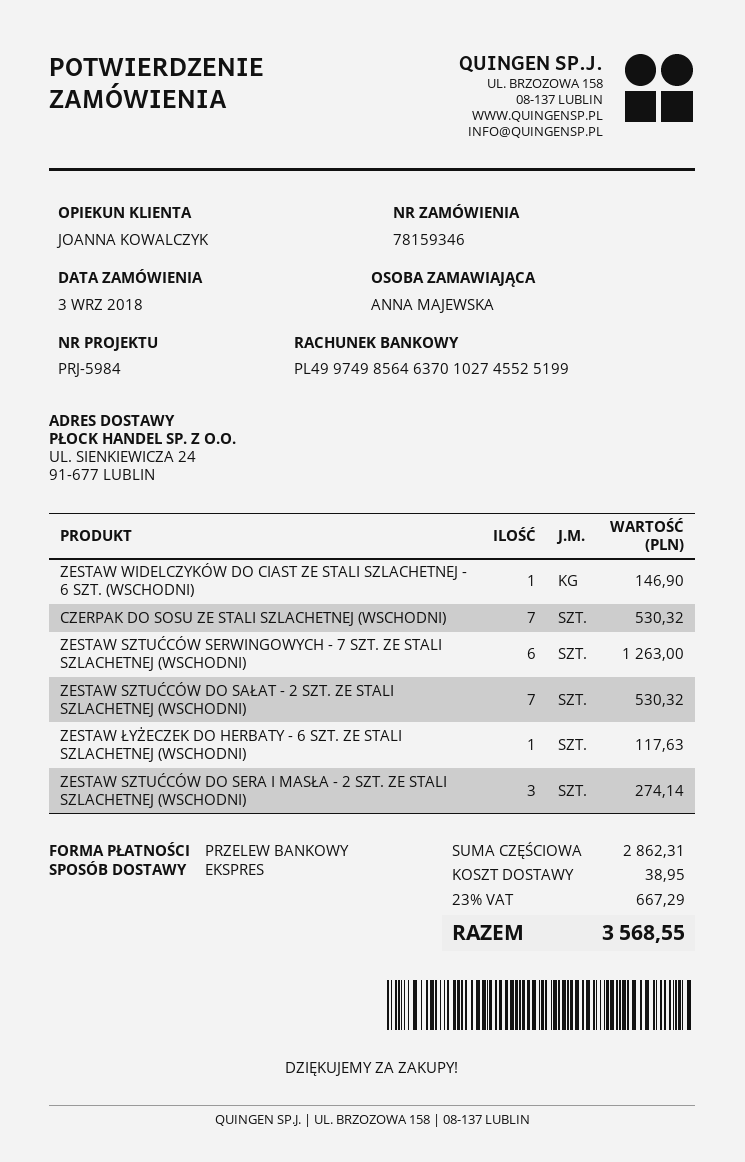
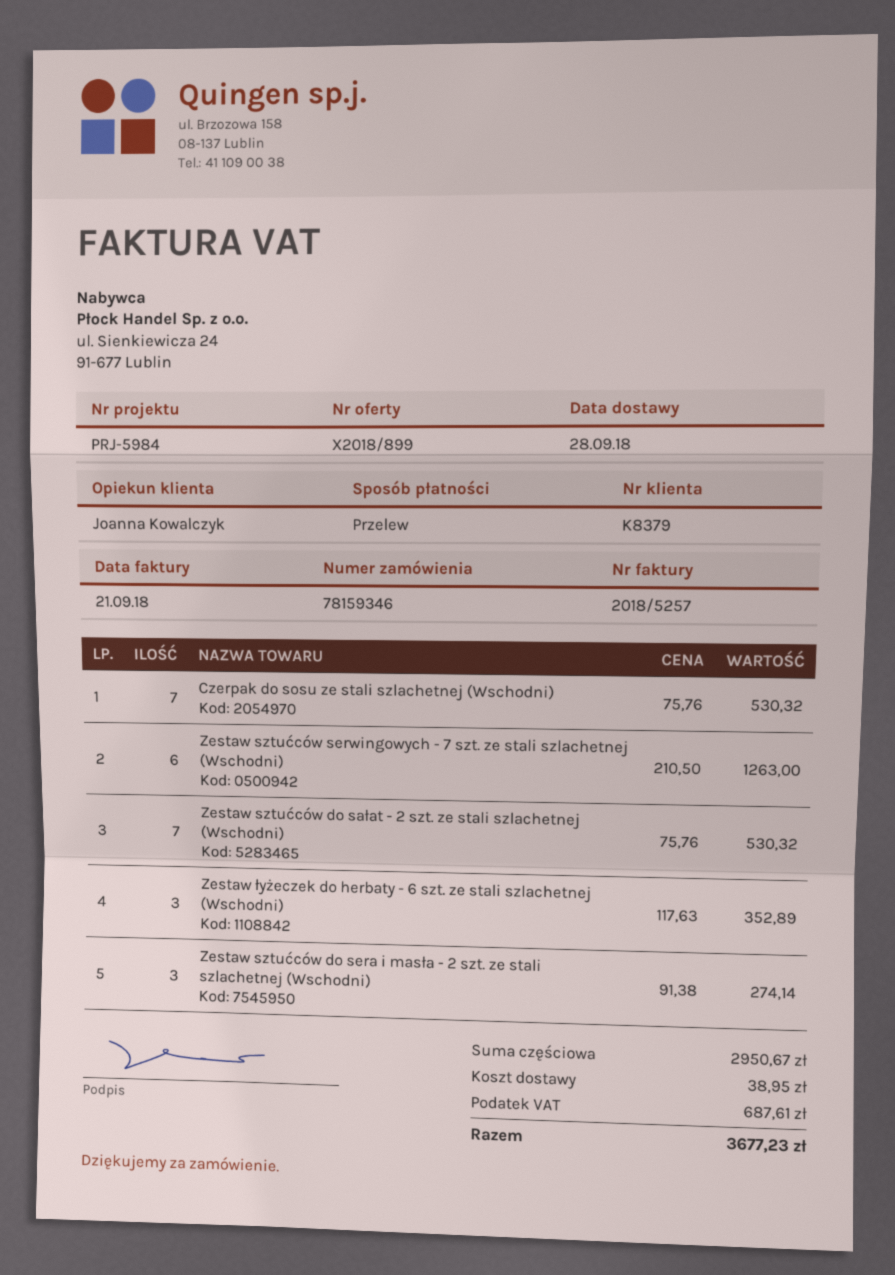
ZESTAW WIDELCZYKÓW DO CIAST ZE STALI SZLACHETNEJ - 6 SZT. (WSCHODNI): 1 for 146.90 -> none
ZESTAW ŁYŻECZEK DO HERBATY - 6 SZT. ZE STALI SZLACHETNEJ (WSCHODNI): 1 for 117.63 -> 3 for 352.89
subtotal: 2862.31 -> 2950.67
tax: 667.29 -> 687.61
total: 3568.55 -> 3677.23

